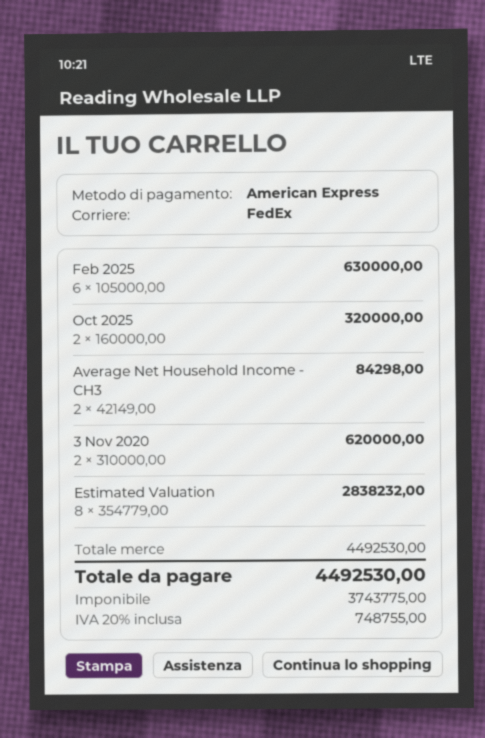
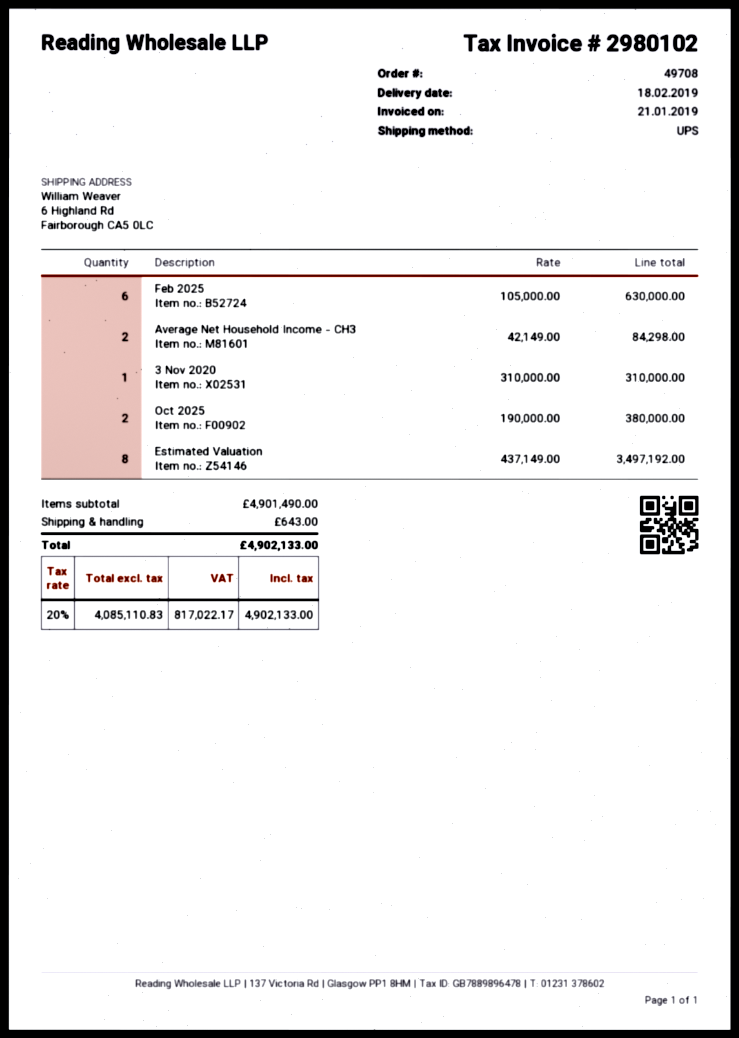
shipping method: FedEx -> UPS
Oct 2025: 2 x 160000.00 = 320000.00 -> 2 x 190000.00 = 380000.00
3 Nov 2020: 2 x 310000.00 = 620000.00 -> 1 x 310000.00 = 310000.00
Estimated Valuation: 8 x 354779.00 = 2838232.00 -> 8 x 437149.00 = 3497192.00
subtotal: 4492530.00 -> 4901490.00
shipping: none -> 643.00
net: 3743775.00 -> 4085110.83
tax: 20% = 748755.00 -> 20% = 817022.17
total: 4492530.00 -> 4902133.00

